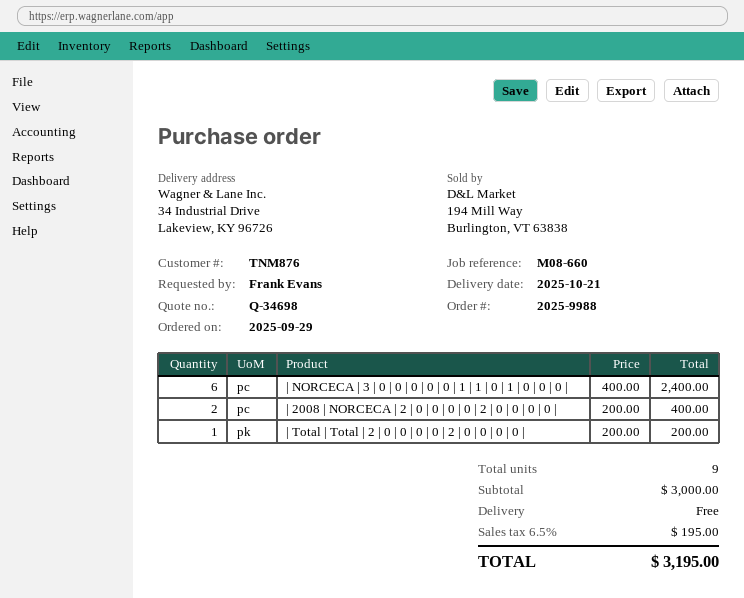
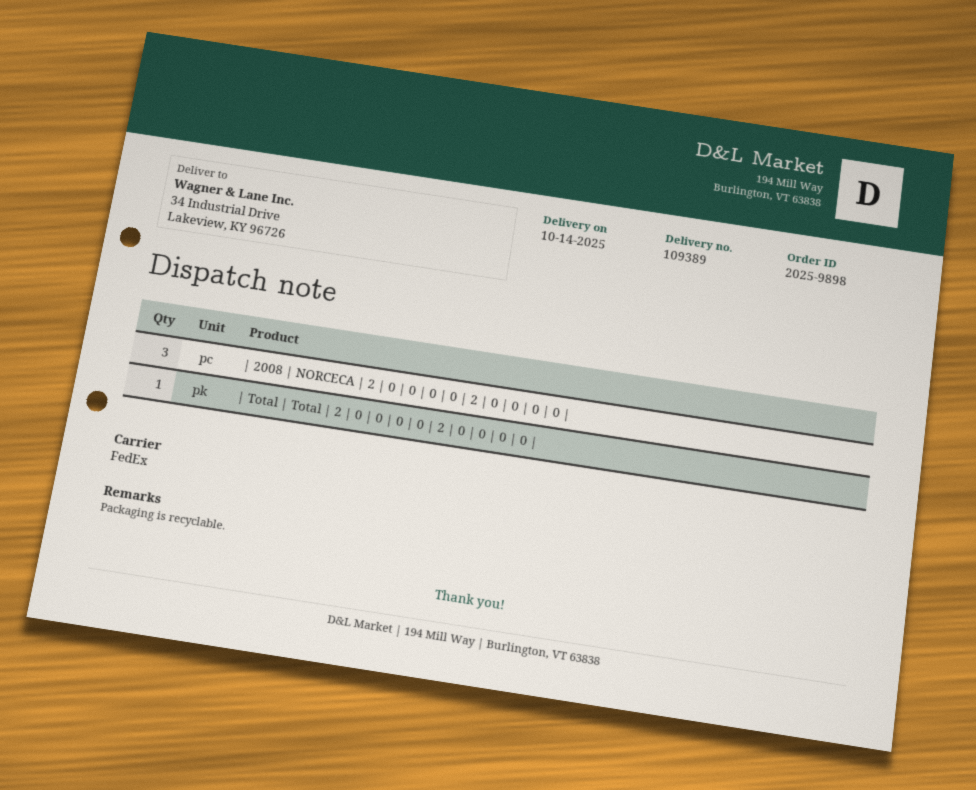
order number: 2025-9988 -> 2025-9898
delivery date: 2025-10-21 -> 2025-10-14
| NORCECA | 3 | 0 | 0 | 0 | 0 | 0 | 1 | 1 | 0 | 1 | 0 | 0 | 0 |: 6 -> none
| 2008 | NORCECA | 2 | 0 | 0 | 0 | 0 | 2 | 0 | 0 | 0 | 0 |: 2 -> 3

